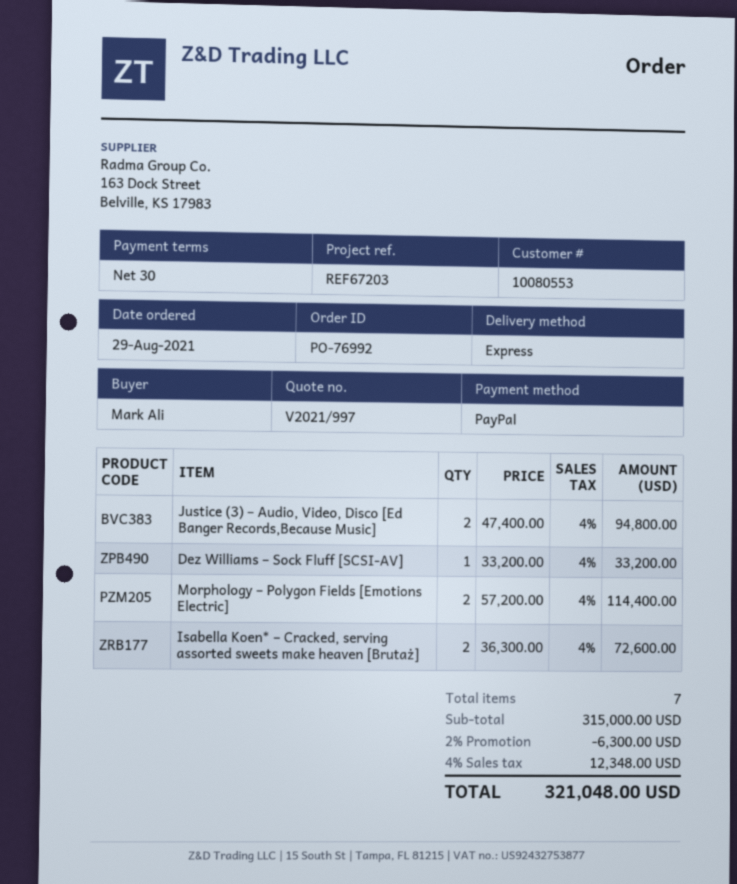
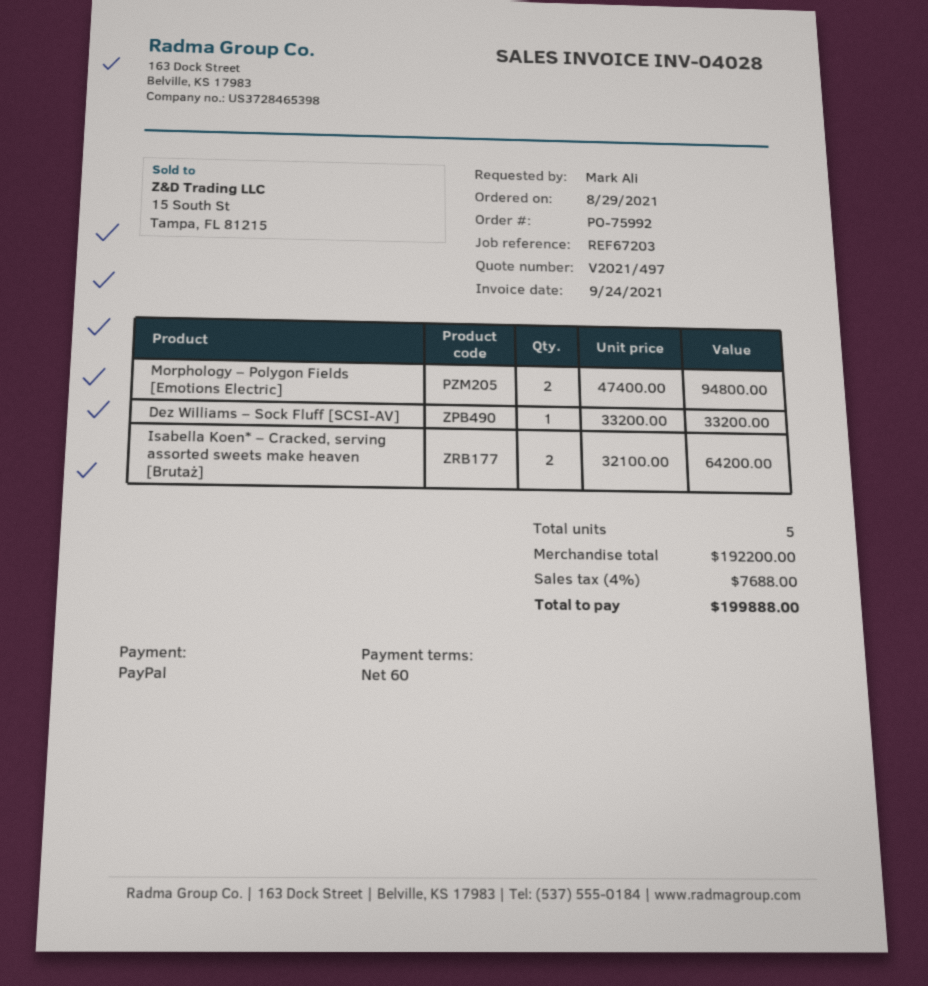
quote number: V2021/997 -> V2021/497
order number: PO-76992 -> PO-75992
payment terms: 30 days -> 60 days
Justice (3) – Audio, Video, Disco [Ed Banger Records,Because Music]: 2 x 47400.00 = 94800.00 -> none
Morphology – Polygon Fields [Emotions Electric]: 2 x 57200.00 = 114400.00 -> 2 x 47400.00 = 94800.00
Isabella Koen* – Cracked, serving assorted sweets make heaven [Brutaż]: 2 x 36300.00 = 72600.00 -> 2 x 32100.00 = 64200.00
total quantity: 7 -> 5
subtotal: 315000.00 -> 192200.00
discount: 2% = 6300.00 -> none
tax: 4% = 12348.00 -> 4% = 7688.00
total: 321048.00 -> 199888.00

